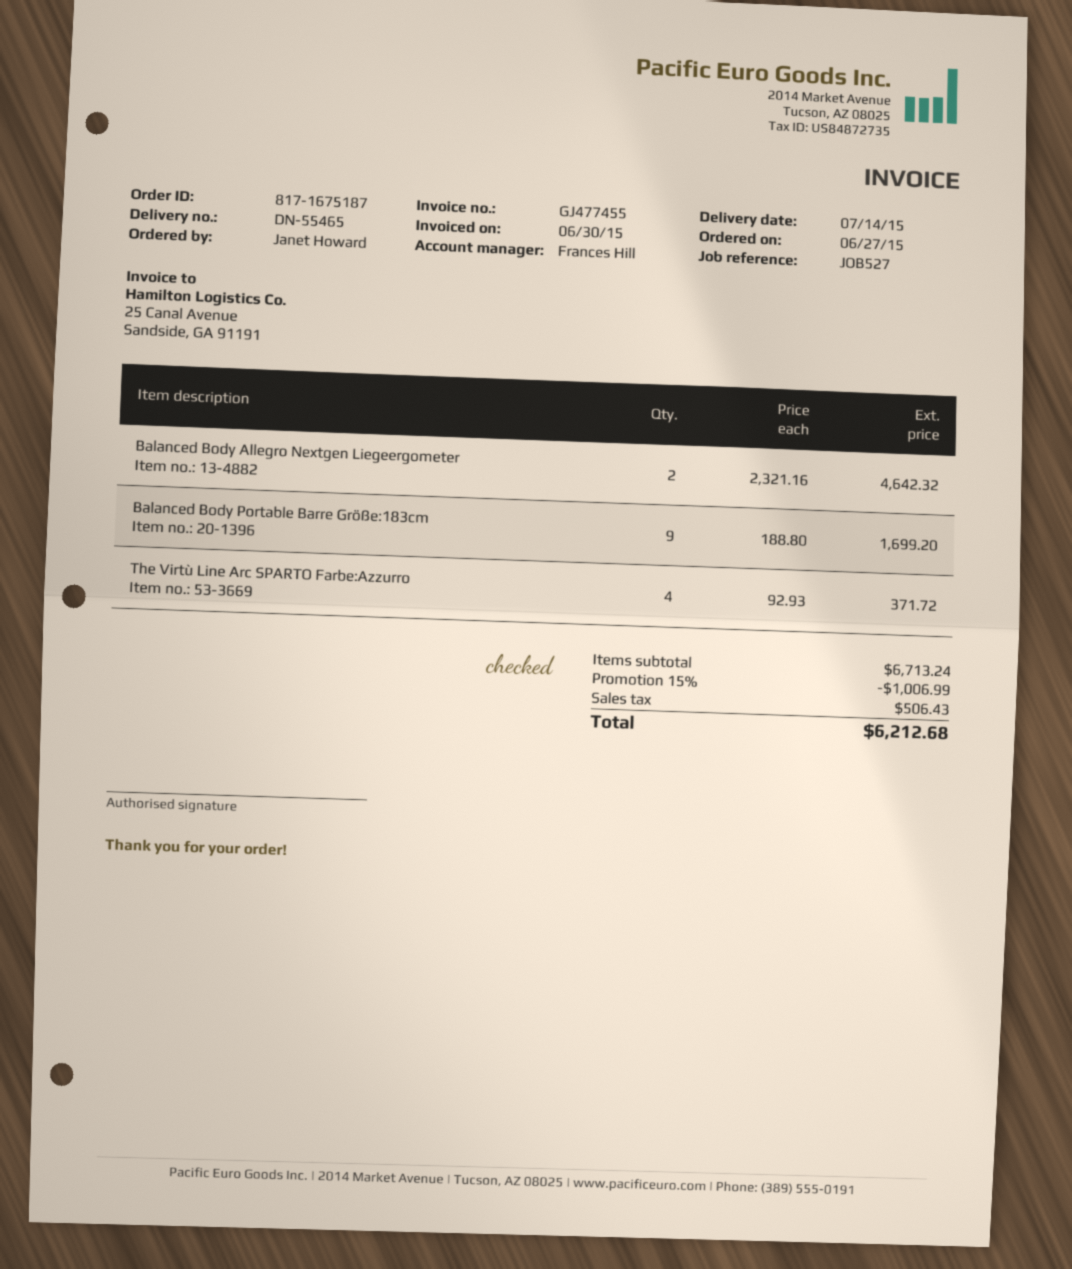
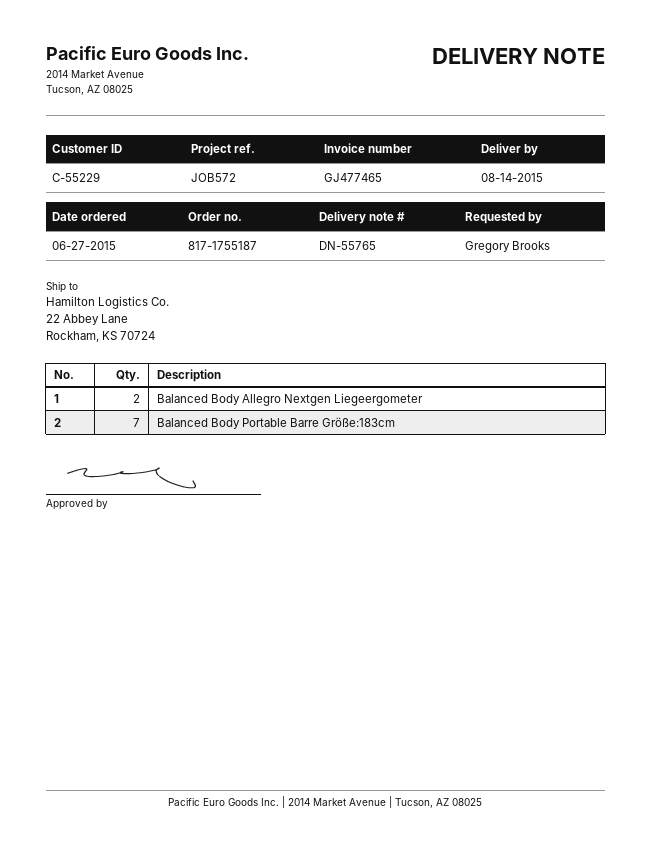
order number: 817-1675187 -> 817-1755187
delivery note number: DN-55465 -> DN-55765
delivery date: 2015-07-14 -> 2015-08-14
invoice number: GJ477455 -> GJ477465
reference: JOB527 -> JOB572
ordered by: Janet Howard -> Gregory Brooks
Balanced Body Portable Barre Größe:183cm: 9 -> 7
The Virtù Line Arc SPARTO Farbe:Azzurro: 4 -> none

